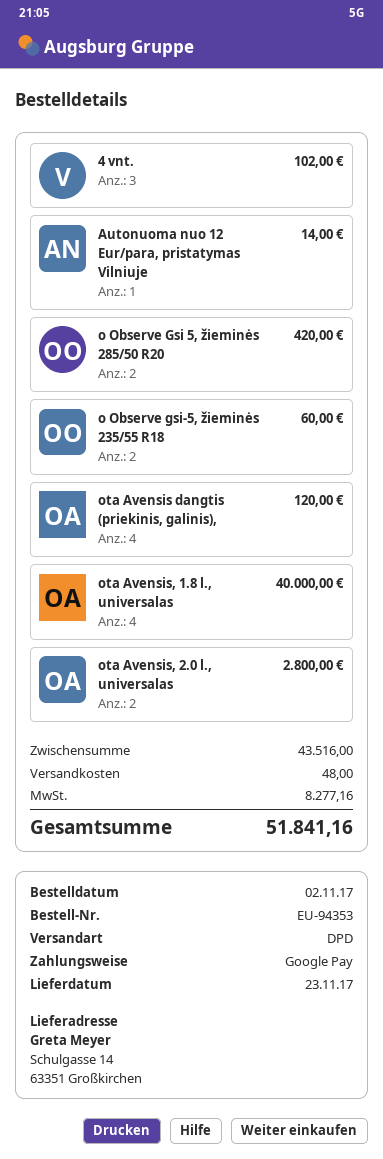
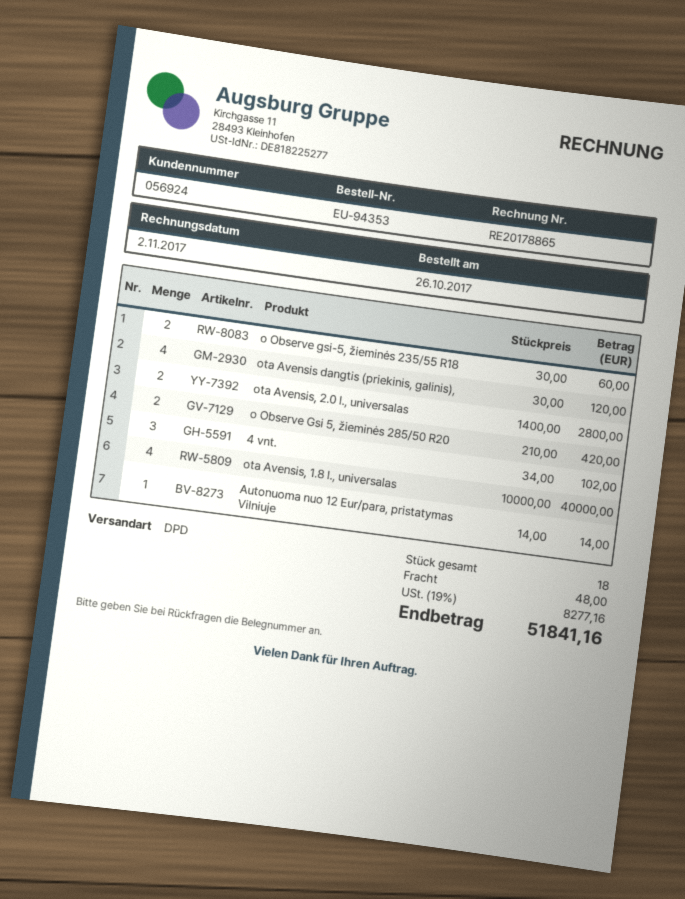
order date: 2017-11-02 -> 2017-10-26

